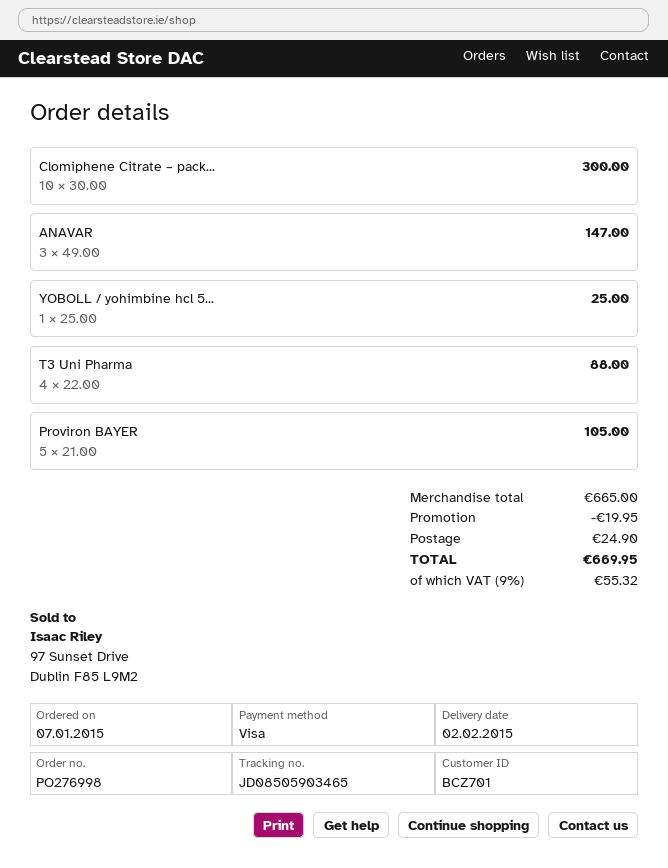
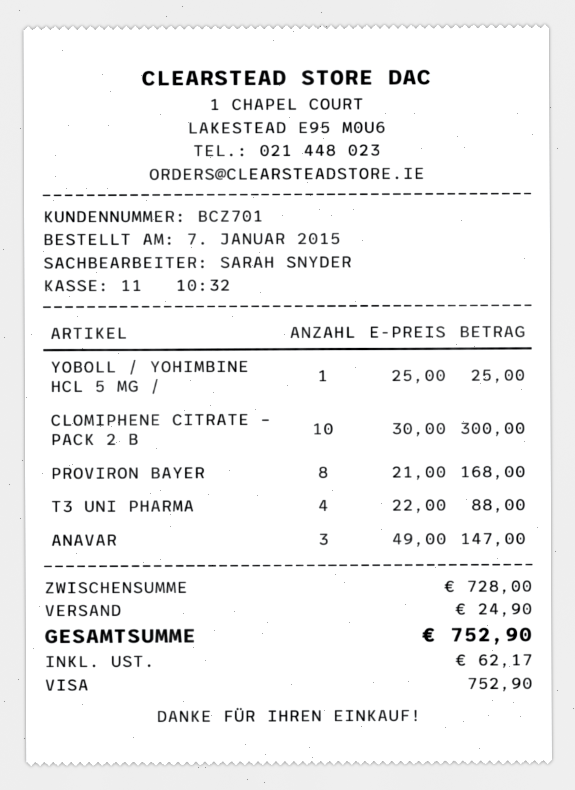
Proviron BAYER: 5 x 21.00 = 105.00 -> 8 x 21.00 = 168.00
subtotal: 665.00 -> 728.00
discount: 19.95 -> none
tax: 55.32 -> 62.17
total: 669.95 -> 752.90

